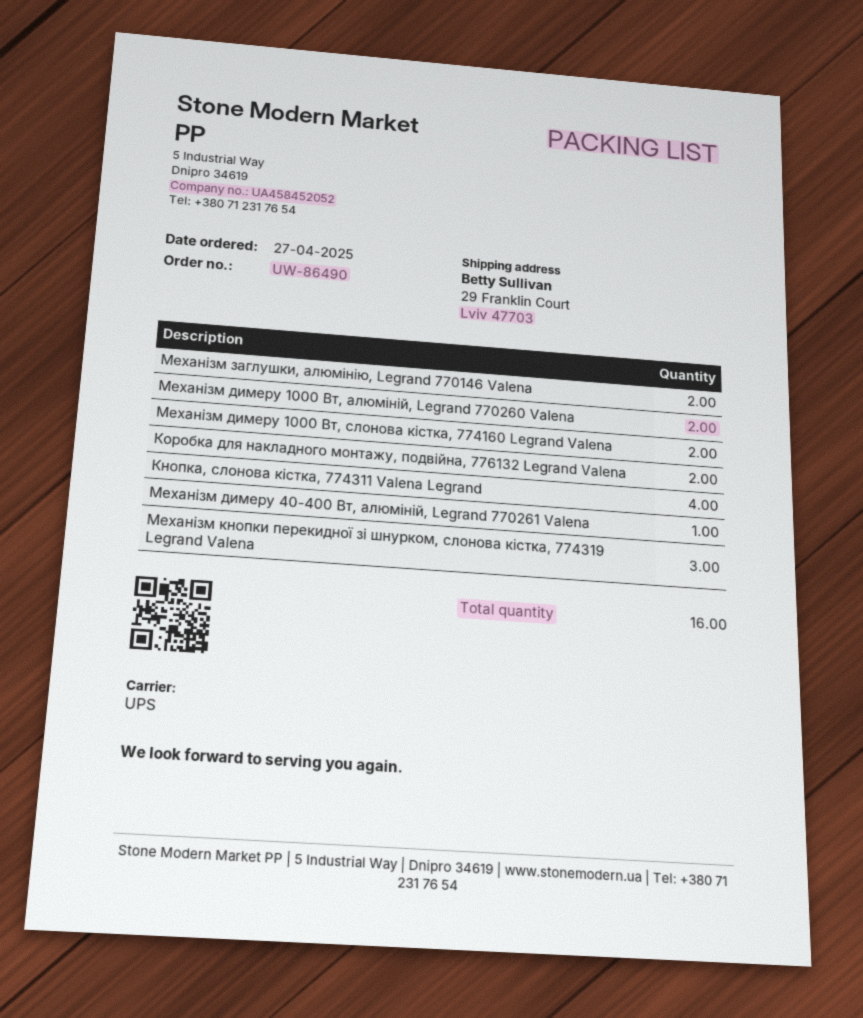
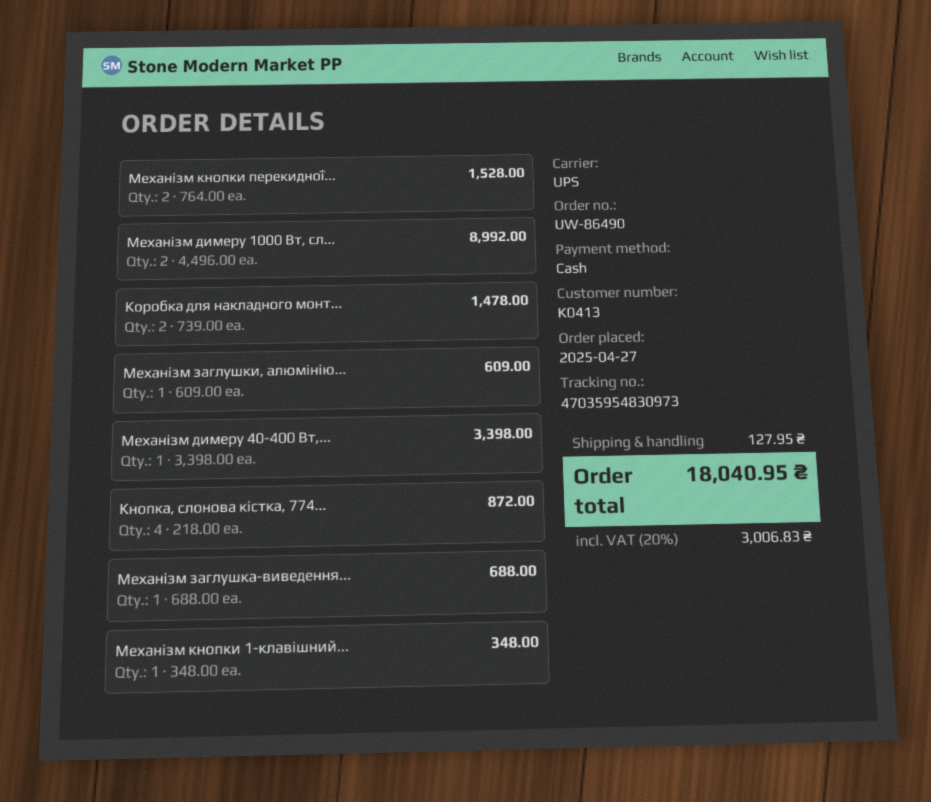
Механізм заглушки, алюмінію, Legrand 770146 Valena: 2 -> 1
Механізм димеру 1000 Вт, алюміній, Legrand 770260 Valena: 2 -> none
Механізм кнопки перекидної зі шнурком, слонова кістка, 774319 Legrand Valena: 3 -> 2
Механізм заглушка-виведення...: none -> 1
Механізм кнопки 1-клавішний...: none -> 1

